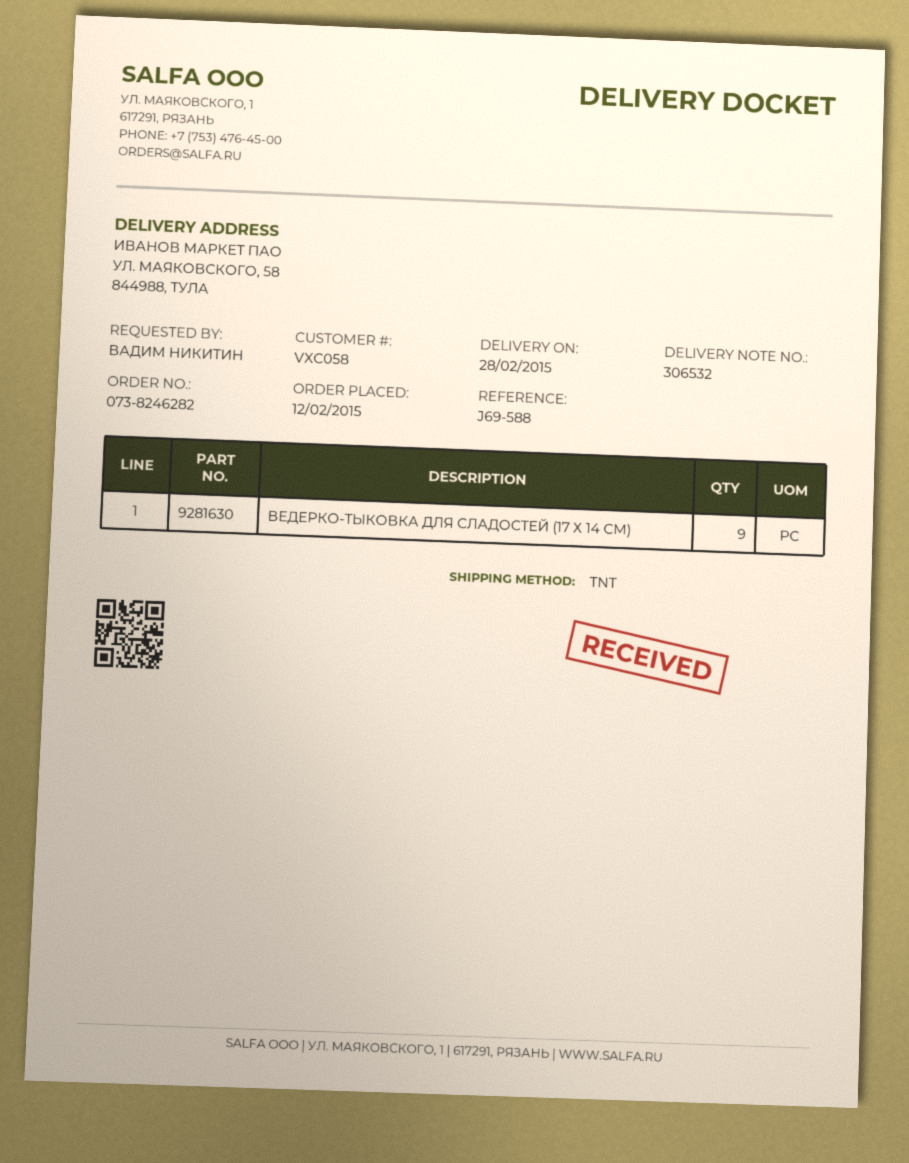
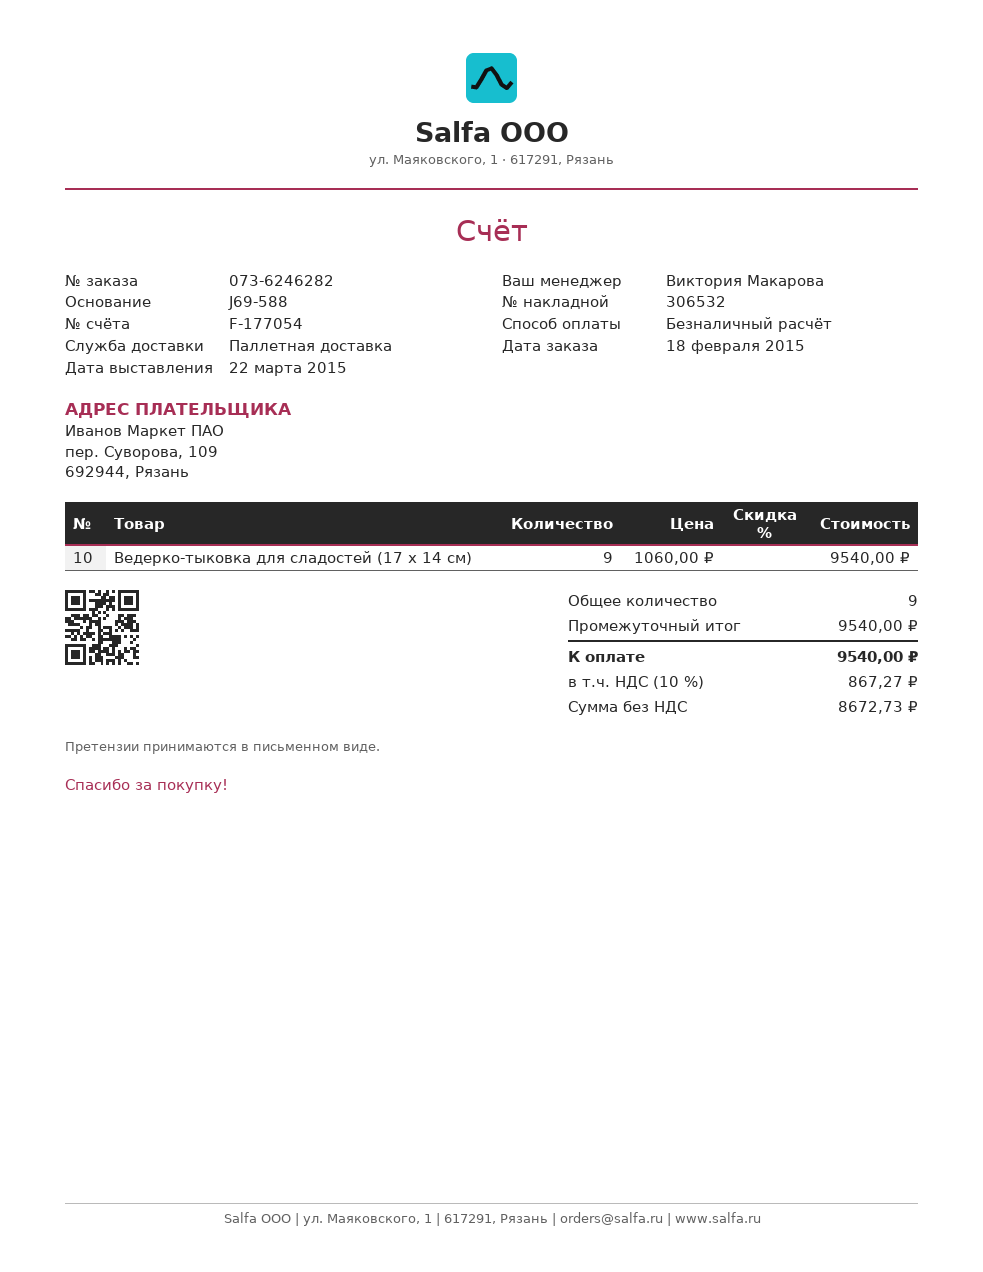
order number: 073-8246282 -> 073-6246282
order date: 2015-02-12 -> 2015-02-18
shipping method: TNT -> pallet freight

